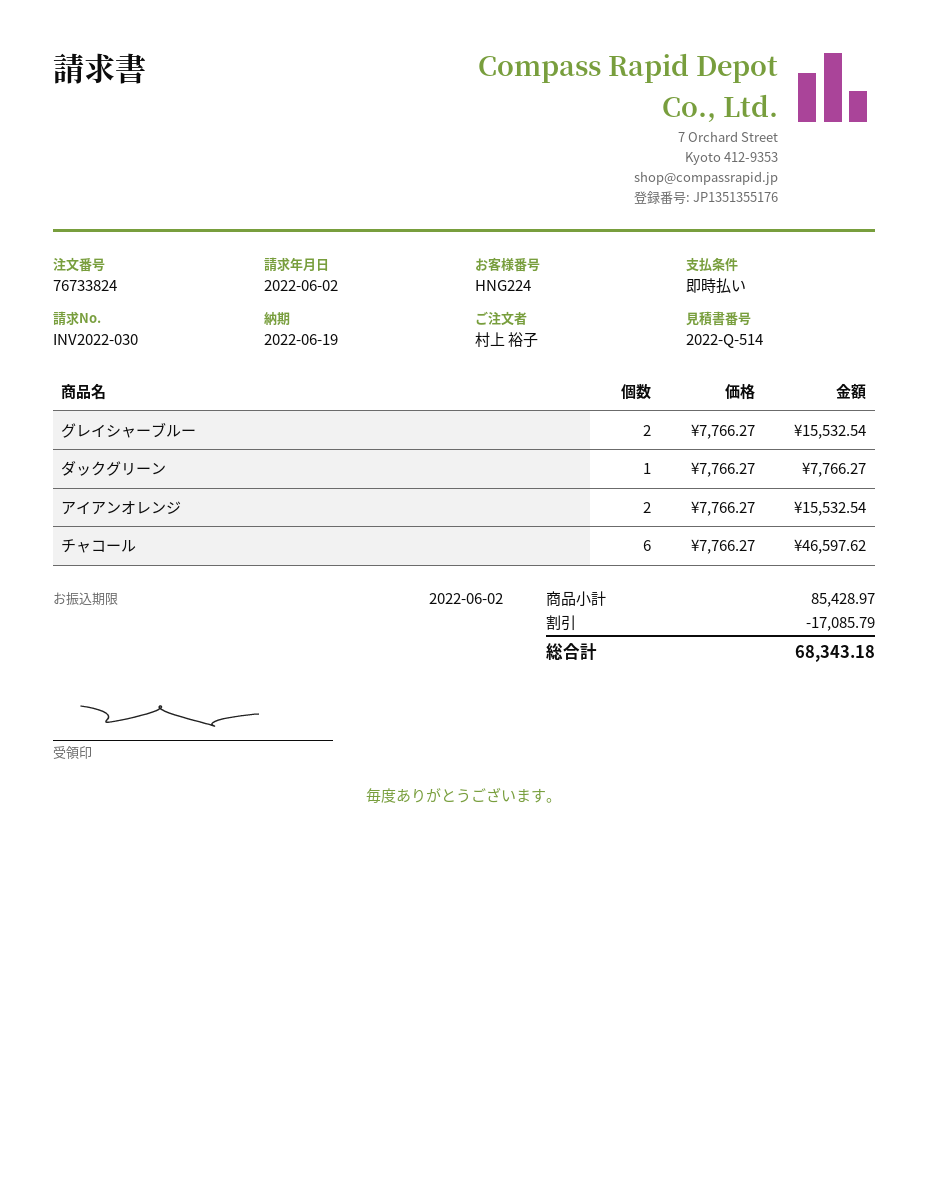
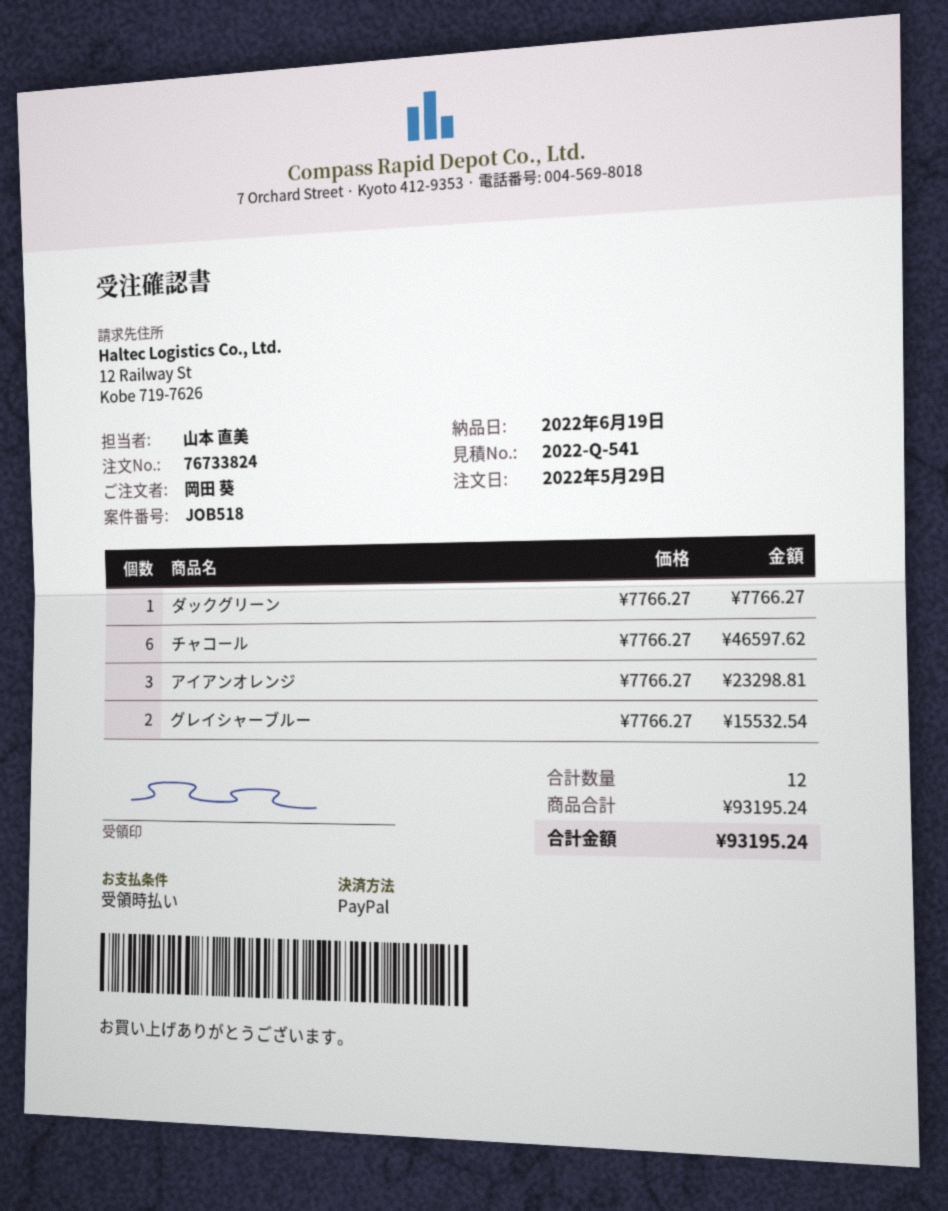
quote number: 2022-Q-514 -> 2022-Q-541
ordered by: 村上 裕子 -> 岡田 葵
アイアンオレンジ: 2 x 7766.27 = 15532.54 -> 3 x 7766.27 = 23298.81
subtotal: 85428.97 -> 93195.24
discount: 17085.79 -> none
total: 68343.18 -> 93195.24

